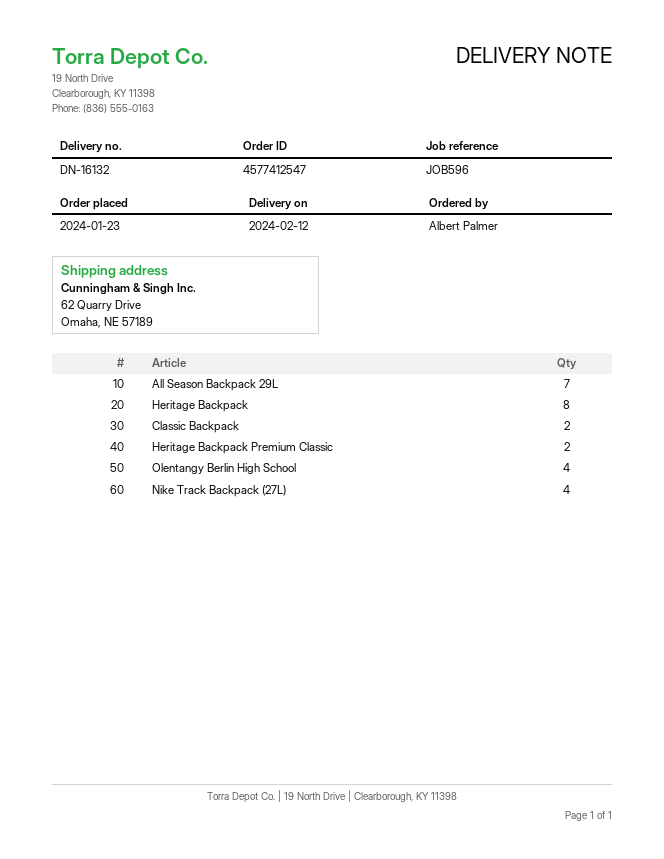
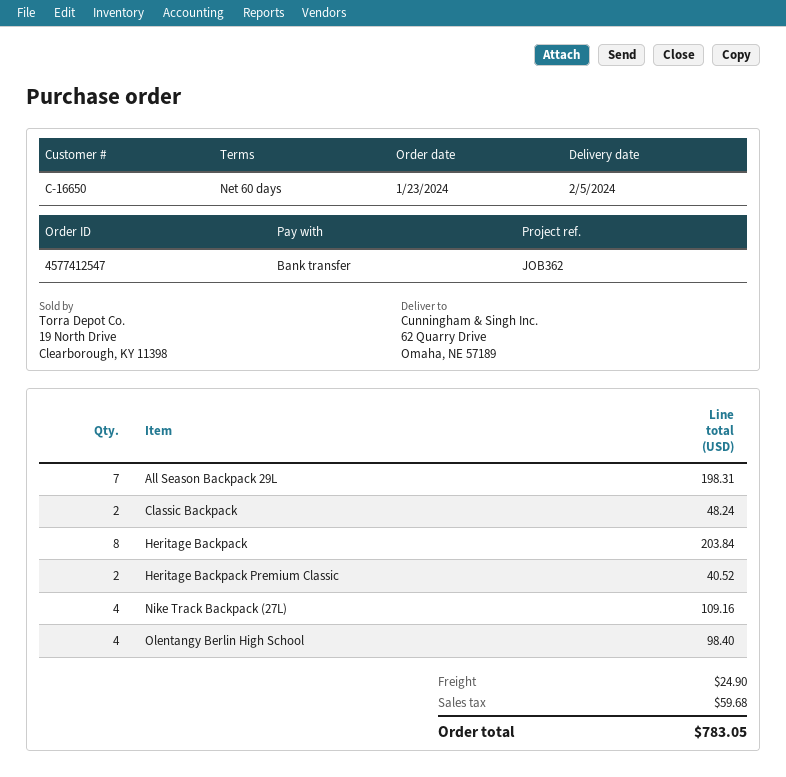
delivery date: 2024-02-12 -> 2024-02-05
reference: JOB596 -> JOB362

